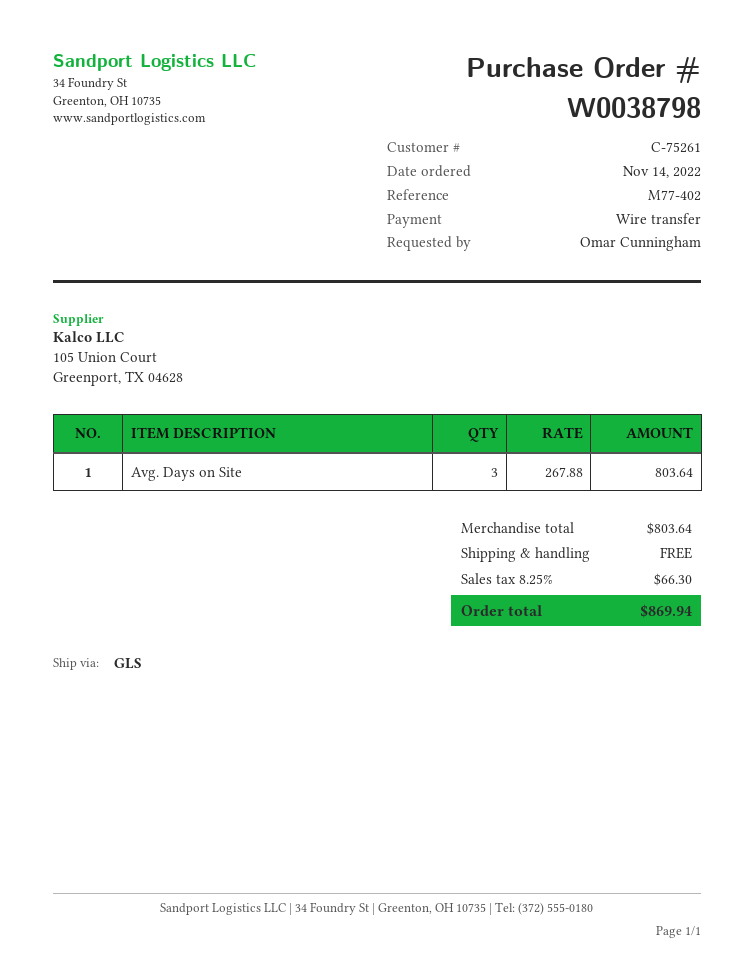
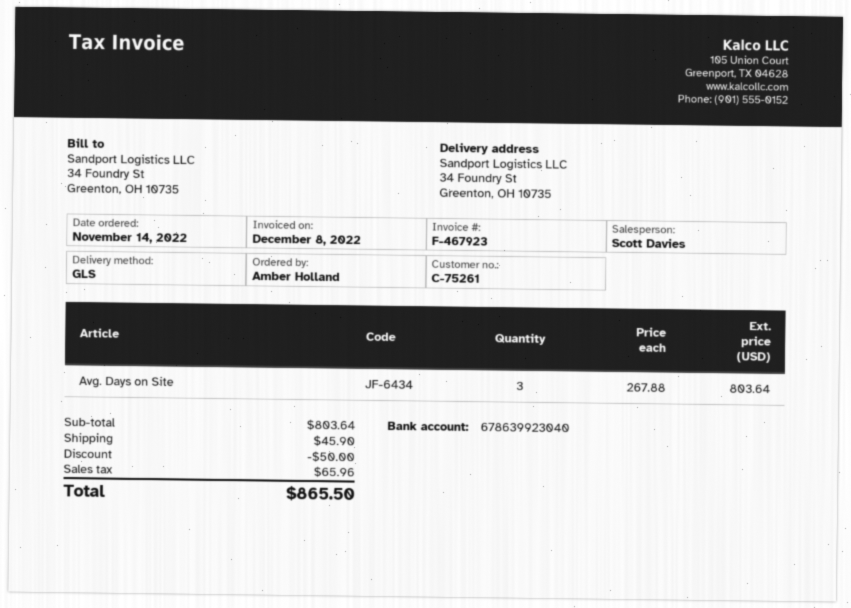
ordered by: Omar Cunningham -> Amber Holland
discount: none -> 50.00
shipping: 0.00 -> 45.90
tax: 66.30 -> 65.96
total: 869.94 -> 865.50

